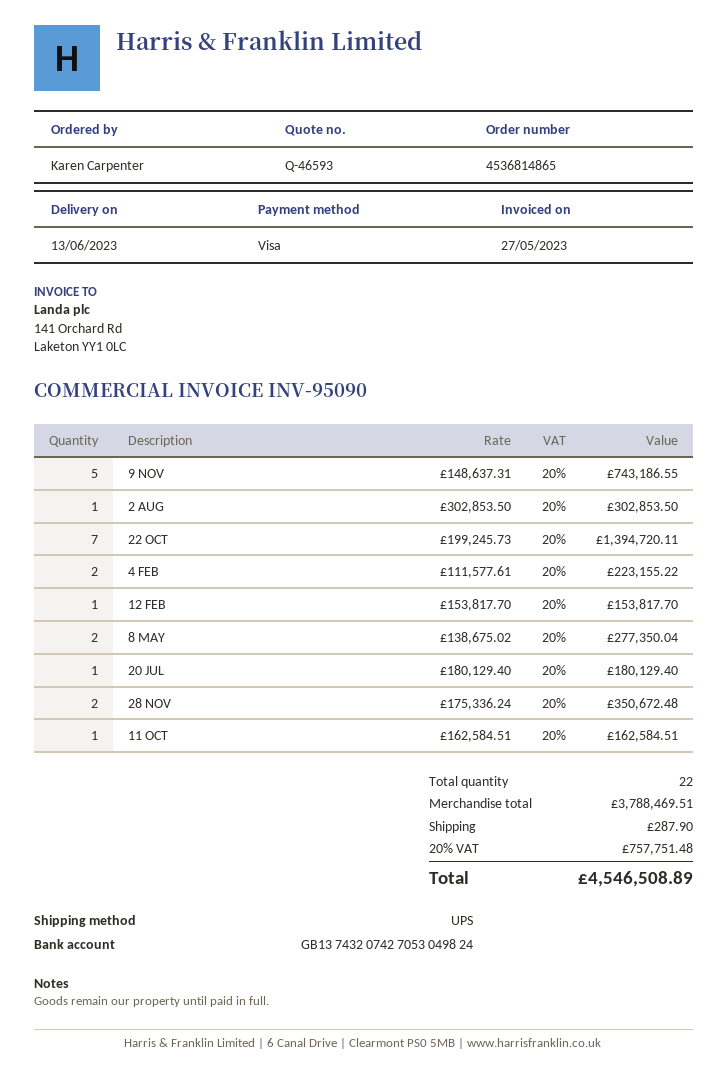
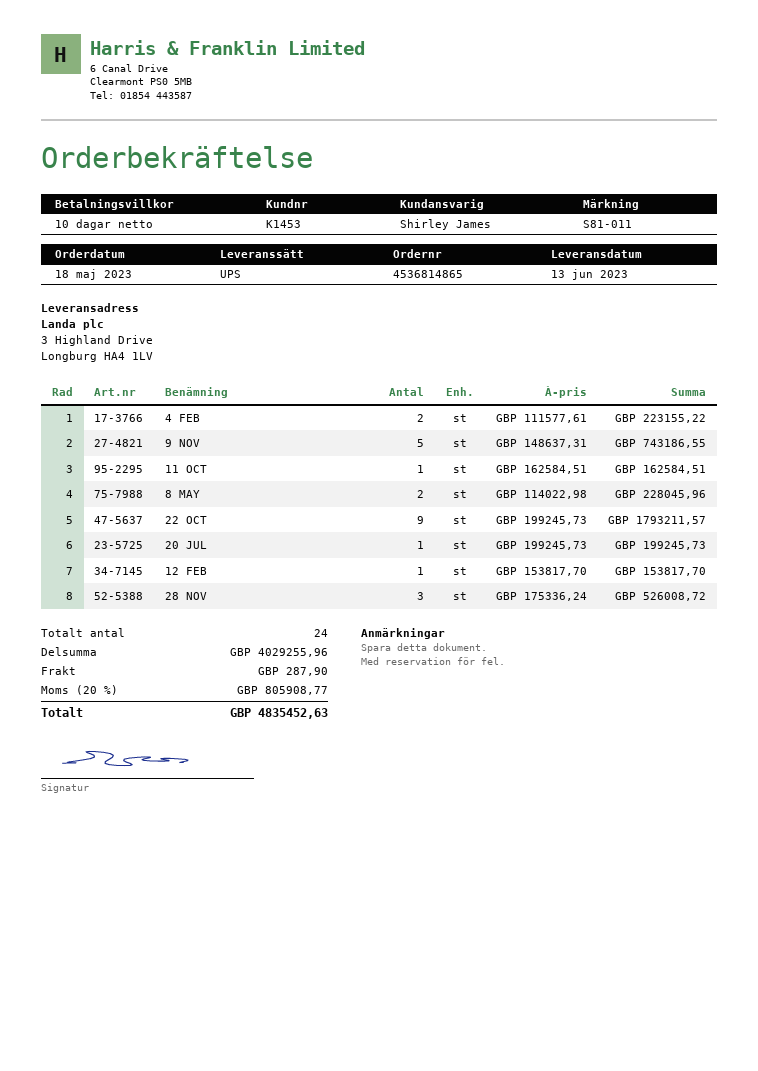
2 AUG: 1 x 302853.50 = 302853.50 -> none
22 OCT: 7 x 199245.73 = 1394720.11 -> 9 x 199245.73 = 1793211.57
8 MAY: 2 x 138675.02 = 277350.04 -> 2 x 114022.98 = 228045.96
20 JUL: 1 x 180129.40 = 180129.40 -> 1 x 199245.73 = 199245.73
28 NOV: 2 x 175336.24 = 350672.48 -> 3 x 175336.24 = 526008.72
total quantity: 22 -> 24
subtotal: 3788469.51 -> 4029255.96
tax: 20% = 757751.48 -> 20% = 805908.77
total: 4546508.89 -> 4835452.63

